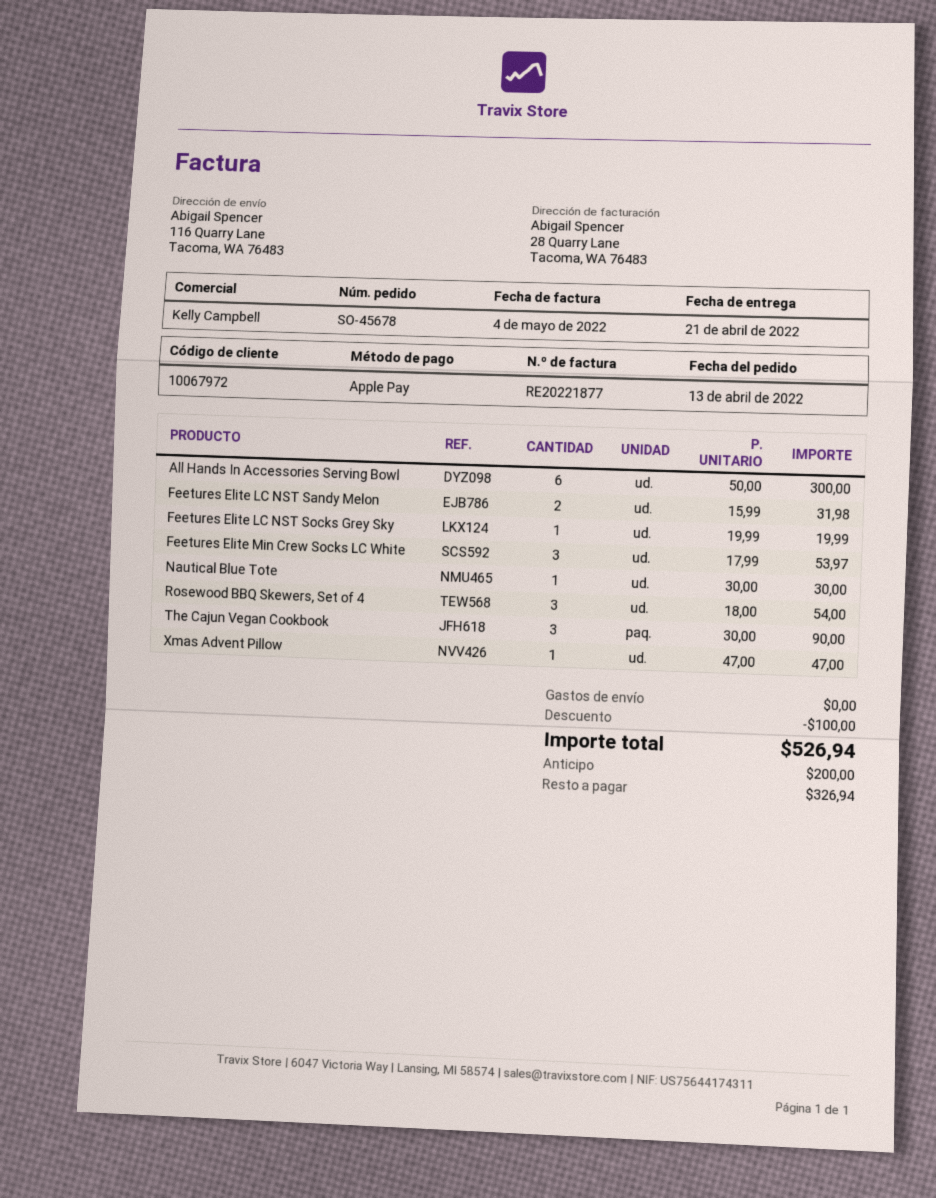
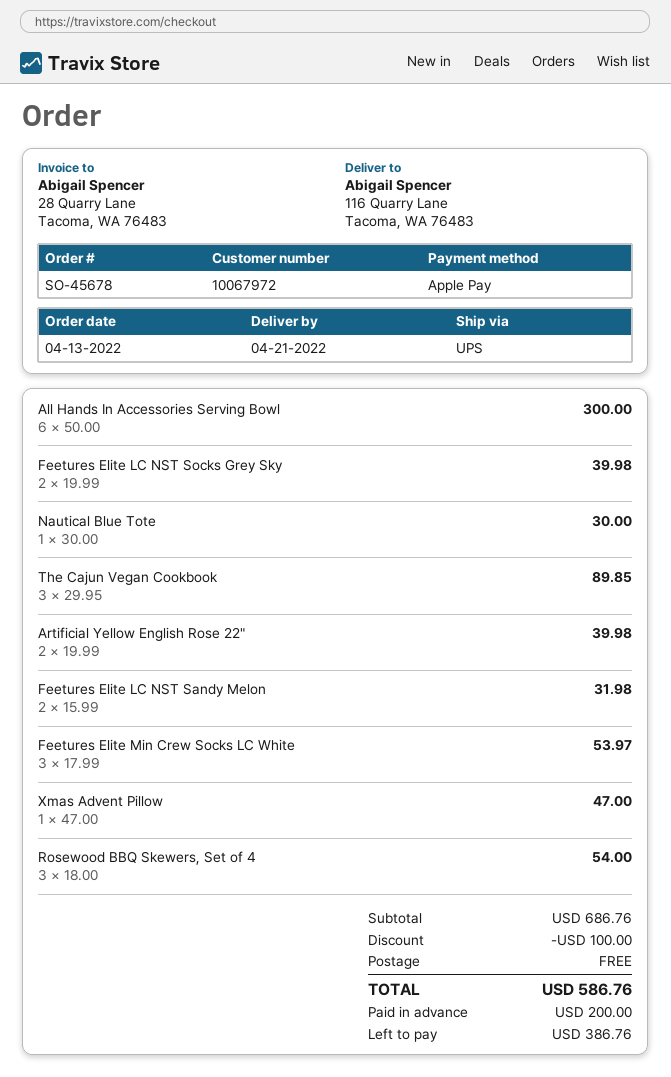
Feetures Elite LC NST Socks Grey Sky: 1 x 19.99 = 19.99 -> 2 x 19.99 = 39.98
The Cajun Vegan Cookbook: 3 x 30.00 = 90.00 -> 3 x 29.95 = 89.85
Artificial Yellow English Rose 22": none -> 2 x 19.99 = 39.98
total: 526.94 -> 586.76
balance: 326.94 -> 386.76

